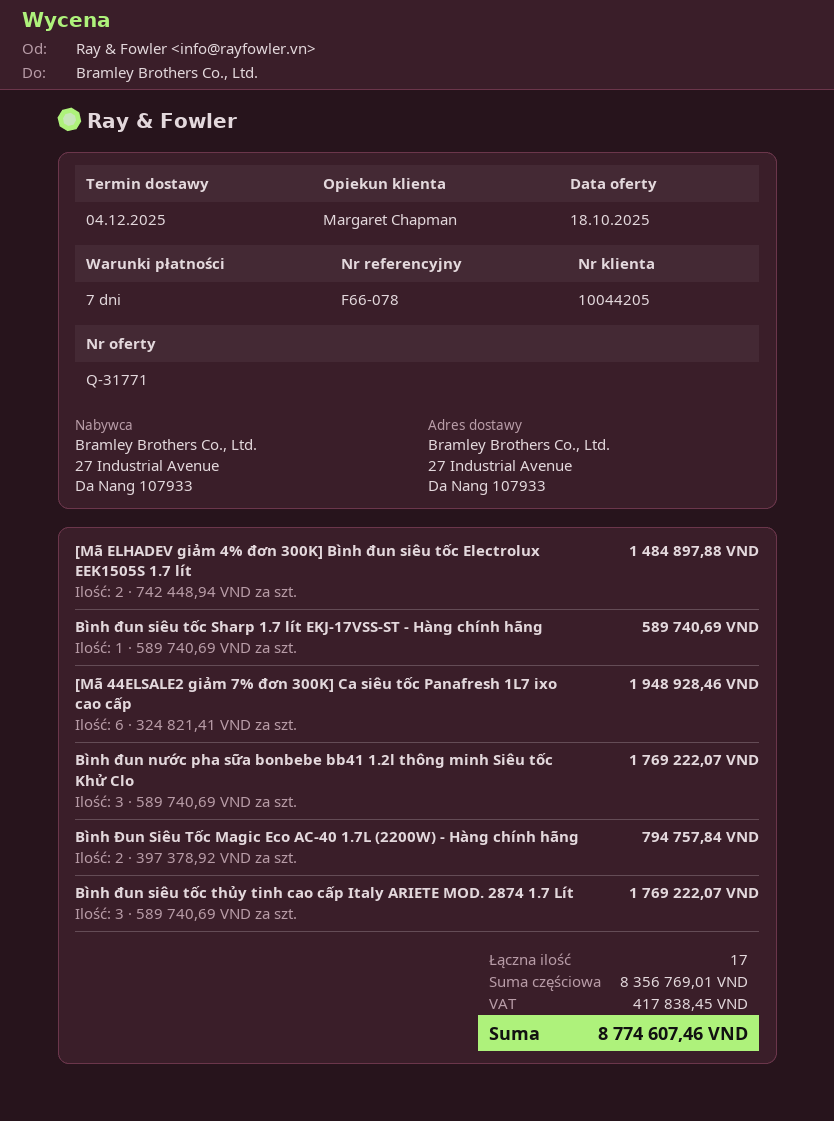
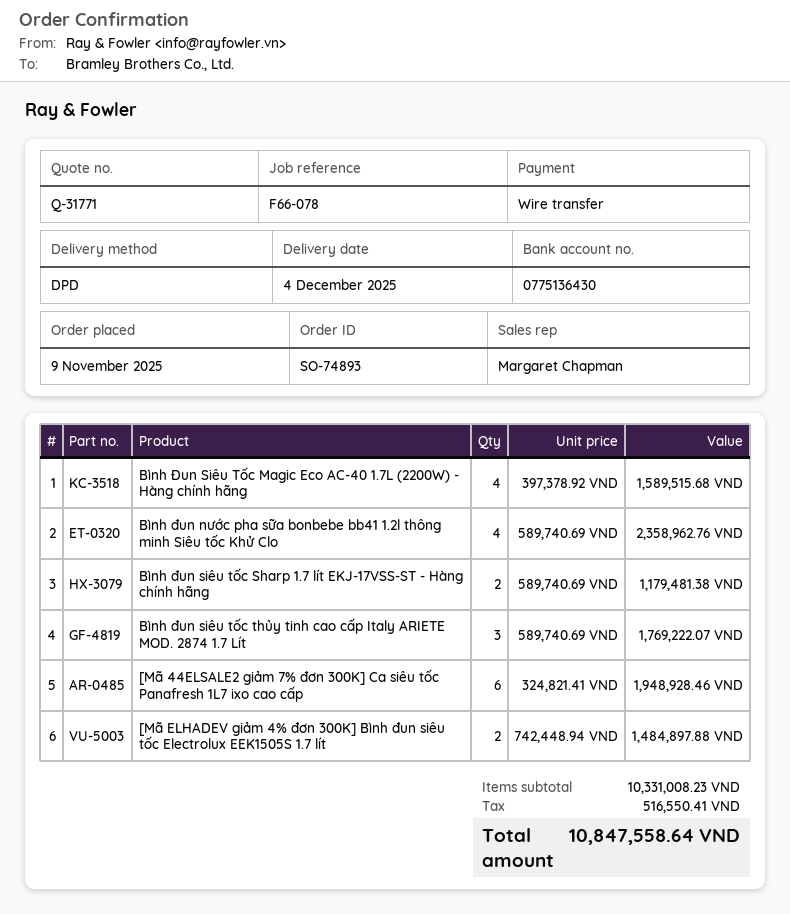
Bình đun siêu tốc Sharp 1.7 lít EKJ-17VSS-ST - Hàng chính hãng: 1 x 589740.69 = 589740.69 -> 2 x 589740.69 = 1179481.38
Bình đun nước pha sữa bonbebe bb41 1.2l thông minh Siêu tốc Khử Clo: 3 x 589740.69 = 1769222.07 -> 4 x 589740.69 = 2358962.76
Bình Đun Siêu Tốc Magic Eco AC-40 1.7L (2200W) - Hàng chính hãng: 2 x 397378.92 = 794757.84 -> 4 x 397378.92 = 1589515.68
subtotal: 8356769.01 -> 10331008.23
tax: 417838.45 -> 516550.41
total: 8774607.46 -> 10847558.64

